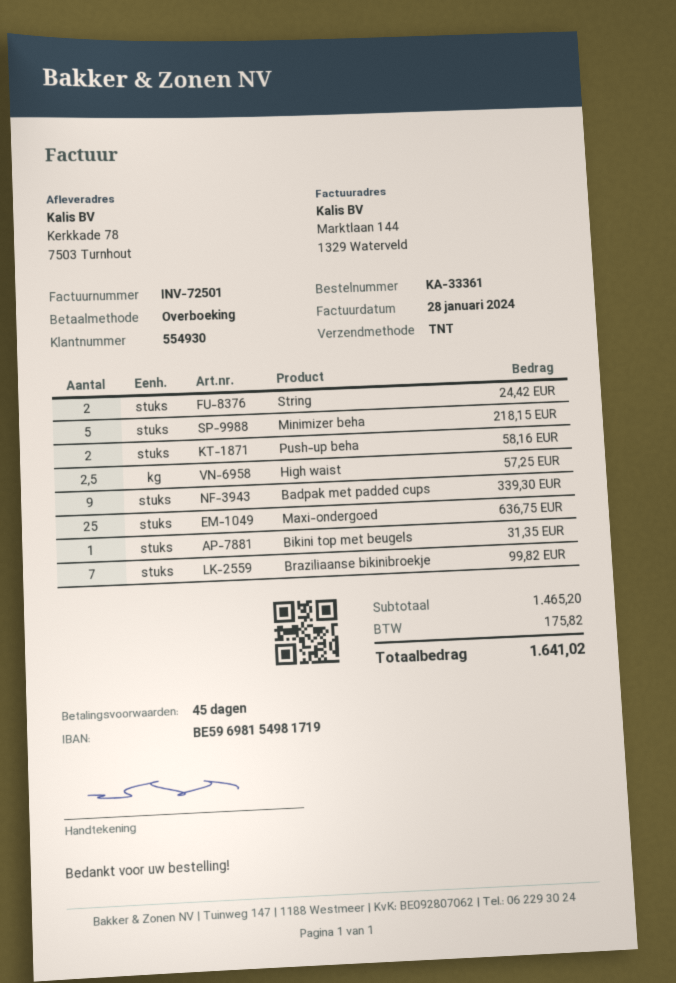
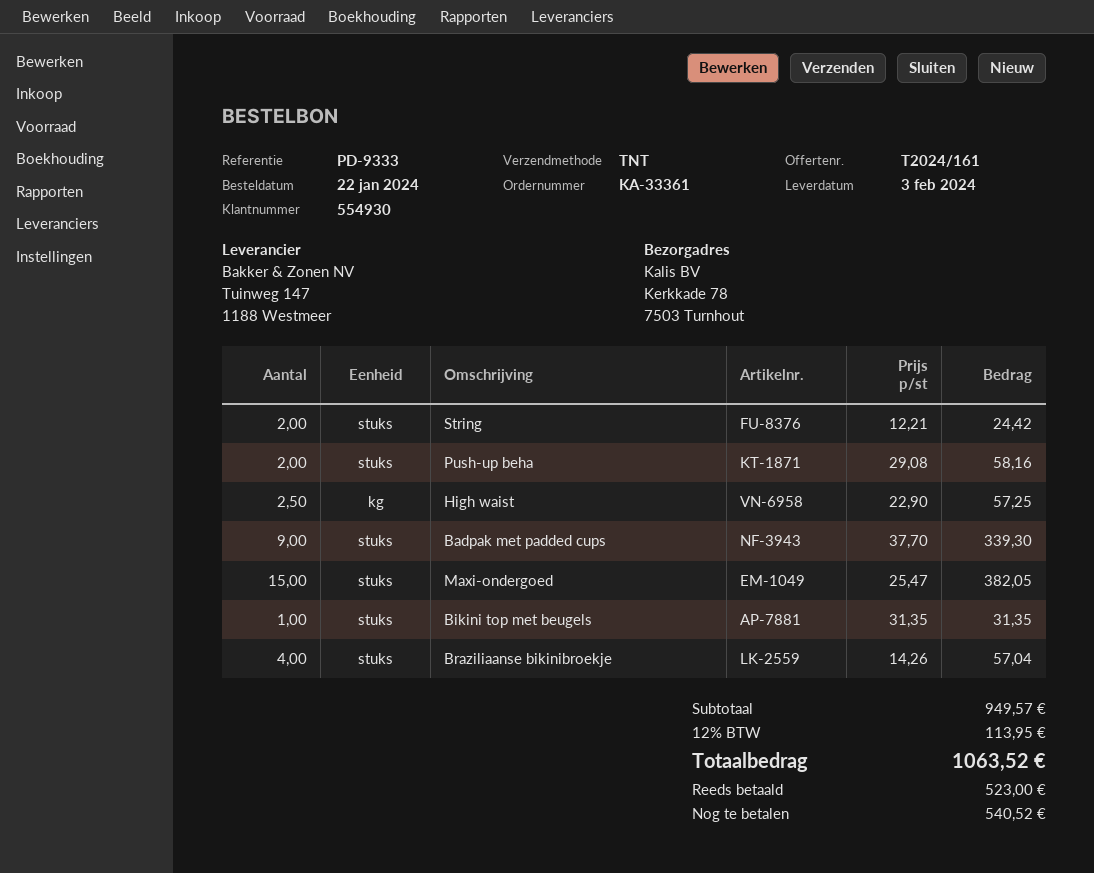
Minimizer beha: 5 for 218.15 -> none
Maxi-ondergoed: 25 for 636.75 -> 15 for 382.05
Braziliaanse bikinibroekje: 7 for 99.82 -> 4 for 57.04
subtotal: 1465.20 -> 949.57
tax: 175.82 -> 113.95
total: 1641.02 -> 1063.52

